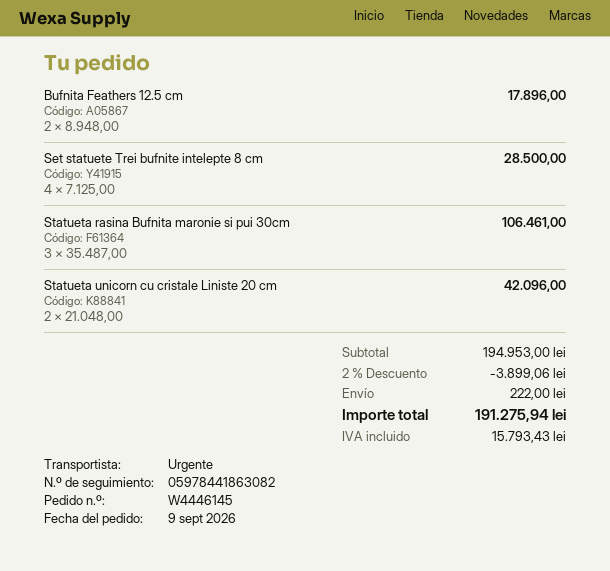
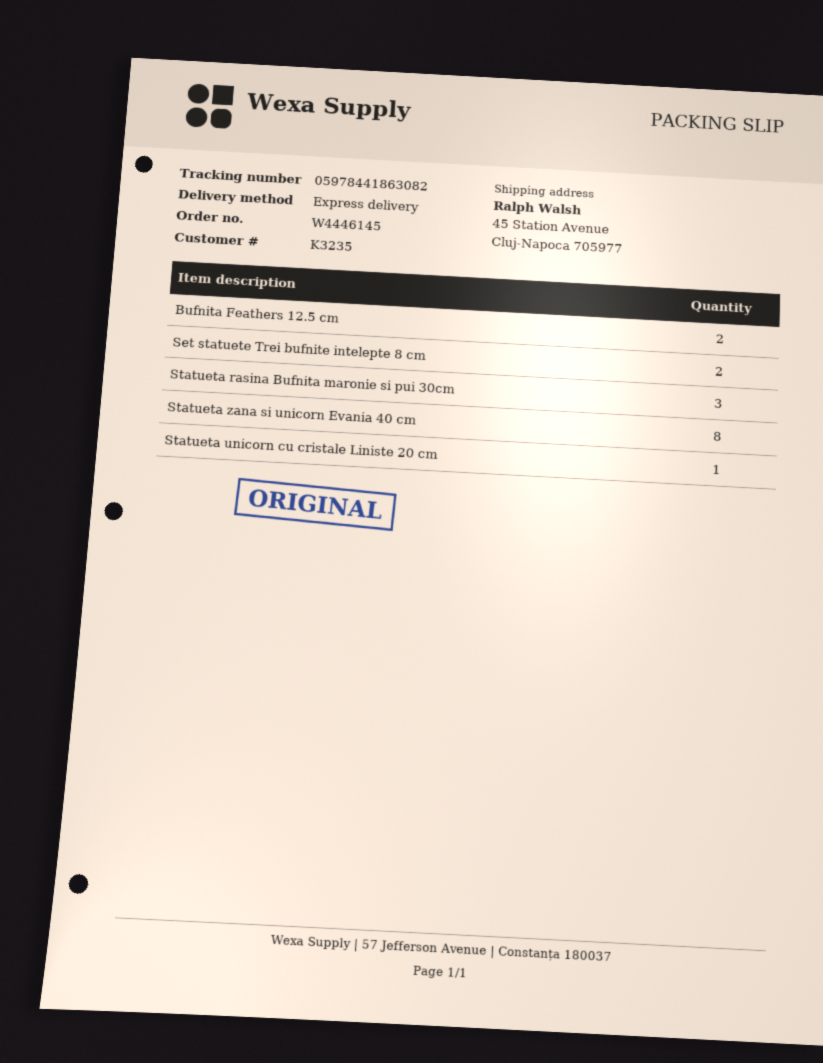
Set statuete Trei bufnite intelepte 8 cm: 4 -> 2
Statueta unicorn cu cristale Liniste 20 cm: 2 -> 1
Statueta zana si unicorn Evania 40 cm: none -> 8

